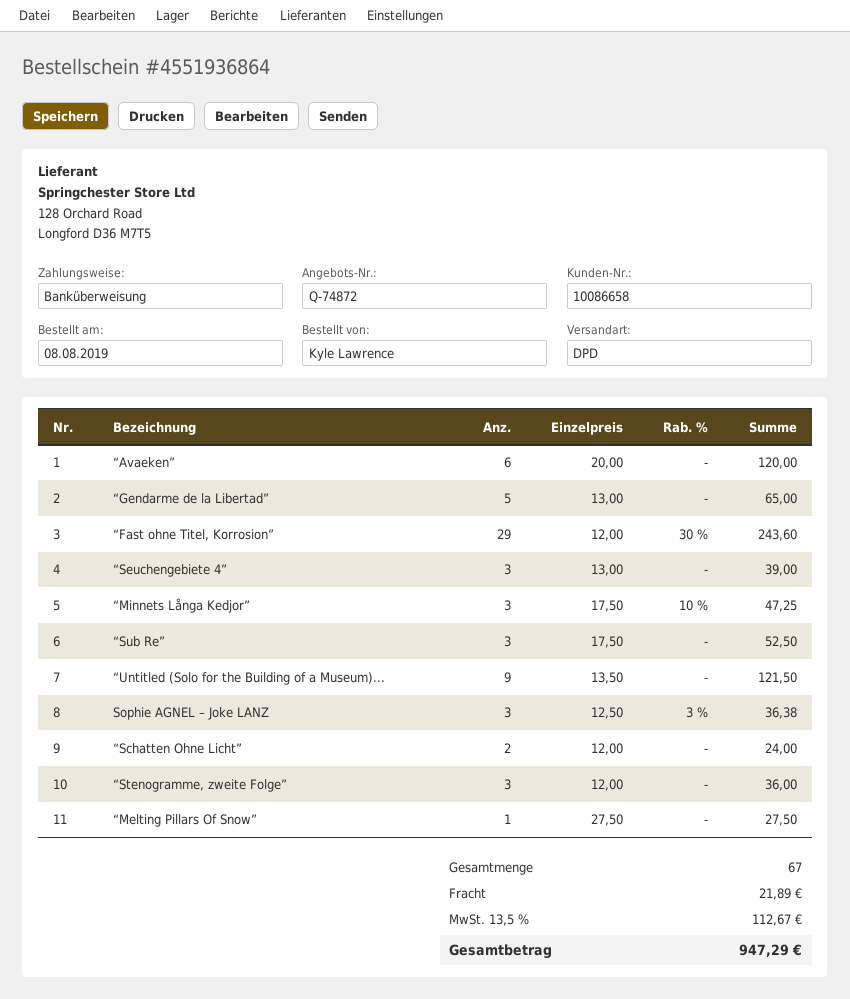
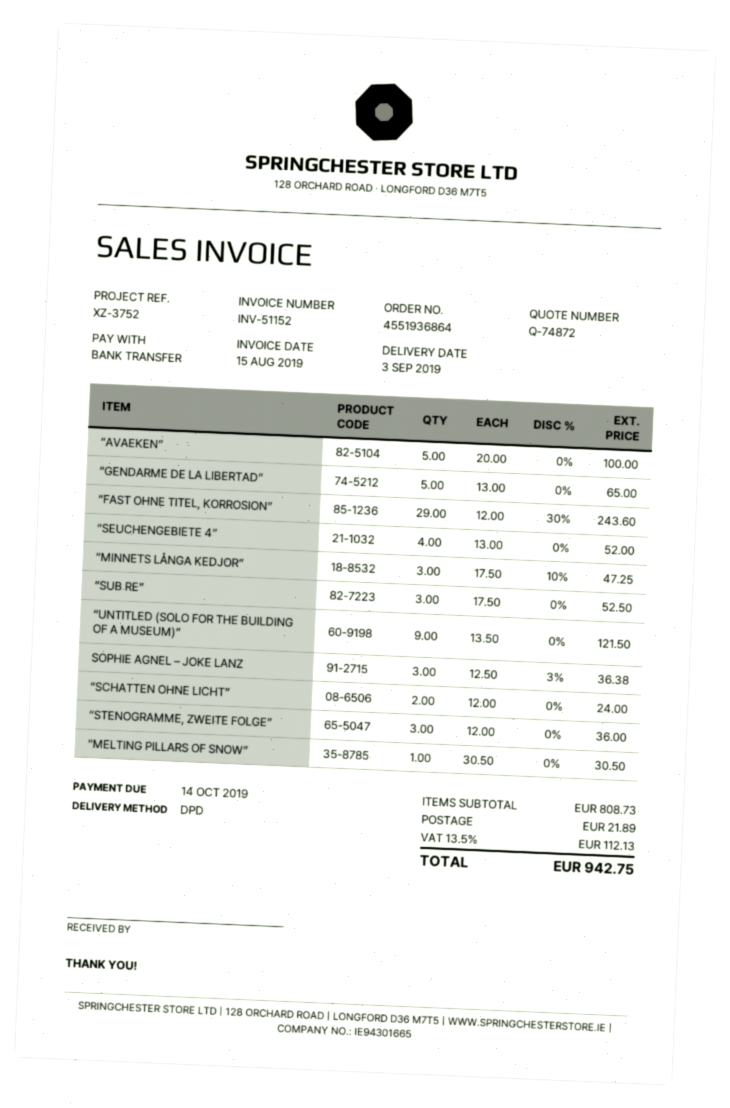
“Avaeken”: 6 x 20.00 = 120.00 -> 5 x 20.00 = 100.00
“Seuchengebiete 4”: 3 x 13.00 = 39.00 -> 4 x 13.00 = 52.00
“Melting Pillars Of Snow”: 1 x 27.50 = 27.50 -> 1 x 30.50 = 30.50
tax: 13.5% = 112.67 -> 13.5% = 112.13
total: 947.29 -> 942.75

